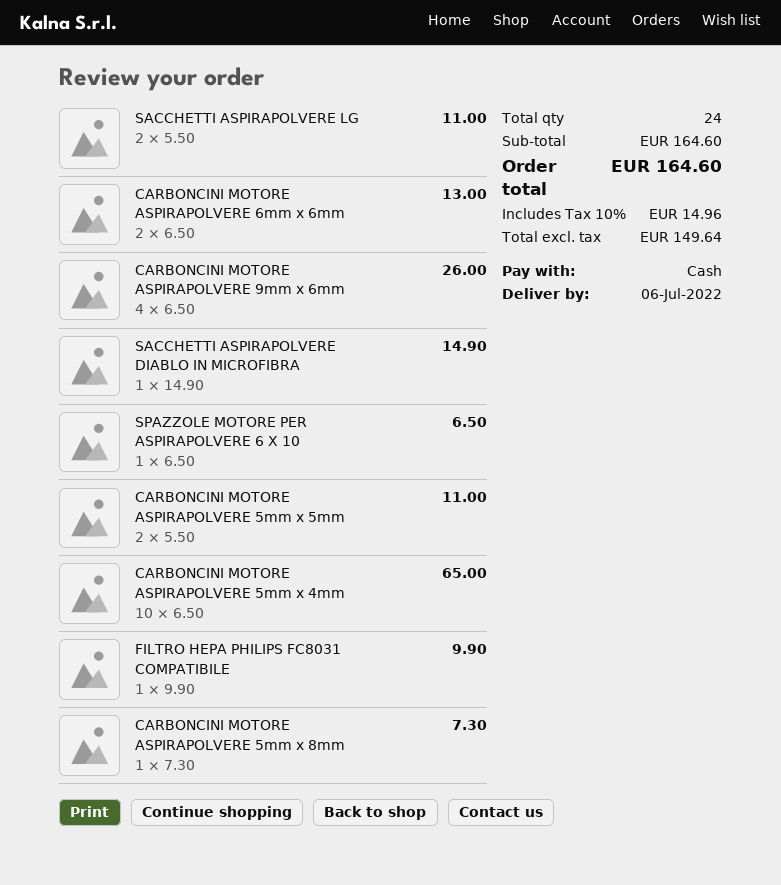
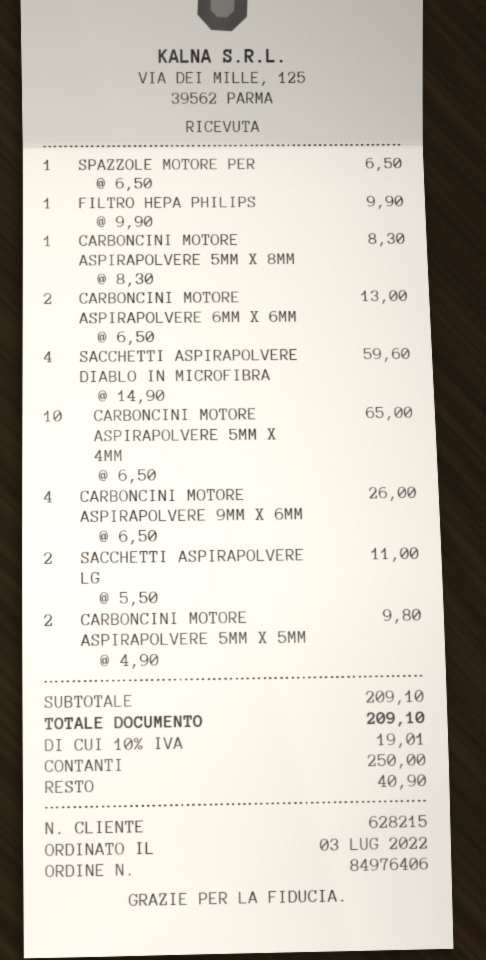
SACCHETTI ASPIRAPOLVERE DIABLO IN MICROFIBRA: 1 x 14.90 = 14.90 -> 4 x 14.90 = 59.60
CARBONCINI MOTORE ASPIRAPOLVERE 5mm x 5mm: 2 x 5.50 = 11.00 -> 2 x 4.90 = 9.80
CARBONCINI MOTORE ASPIRAPOLVERE 5mm x 8mm: 1 x 7.30 = 7.30 -> 1 x 8.30 = 8.30
subtotal: 164.60 -> 209.10
tax: 10% = 14.96 -> 10% = 19.01
total: 164.60 -> 209.10

